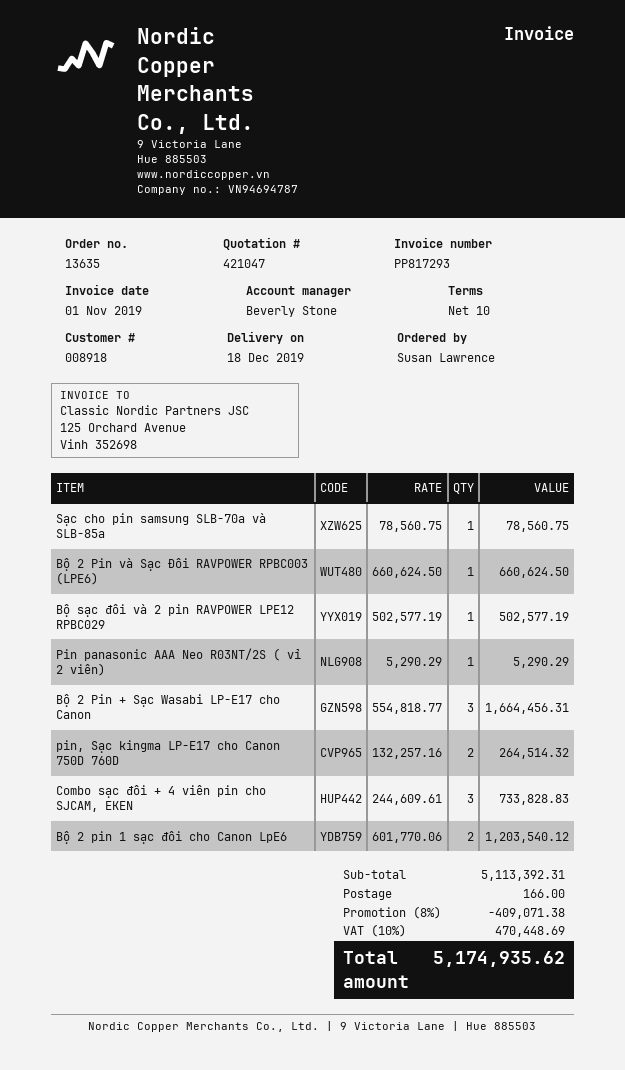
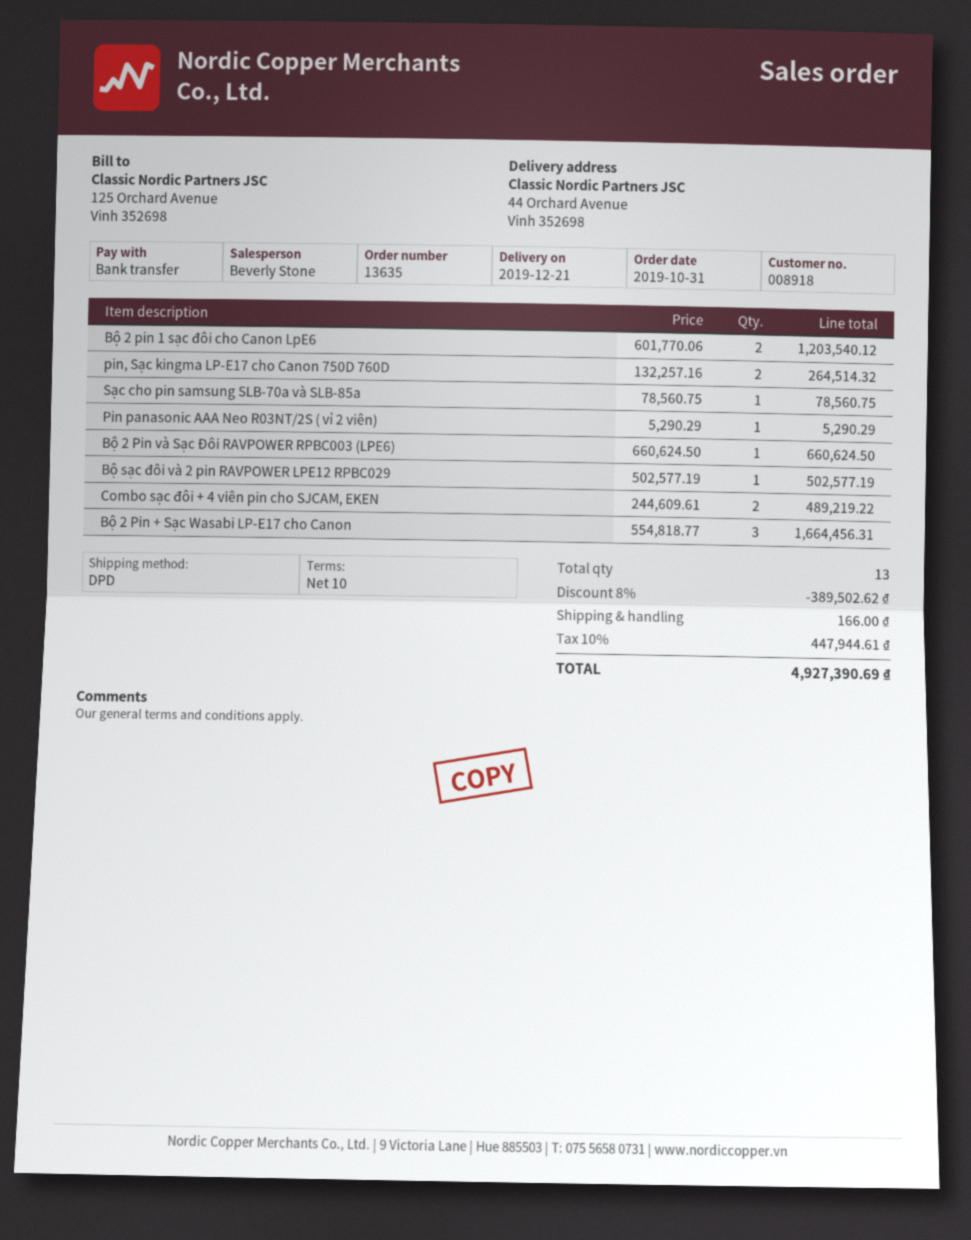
delivery date: 2019-12-18 -> 2019-12-21
Combo sạc đôi + 4 viên pin cho SJCAM, EKEN: 3 x 244609.61 = 733828.83 -> 2 x 244609.61 = 489219.22
discount: 8% = 409071.38 -> 8% = 389502.62
tax: 10% = 470448.69 -> 10% = 447944.61
total: 5174935.62 -> 4927390.69

